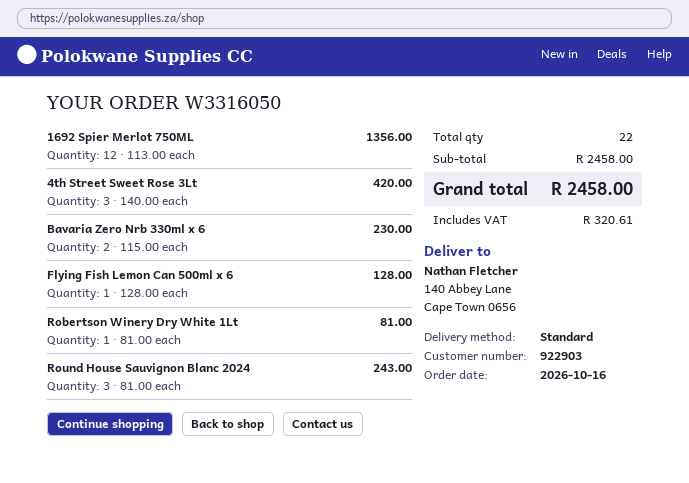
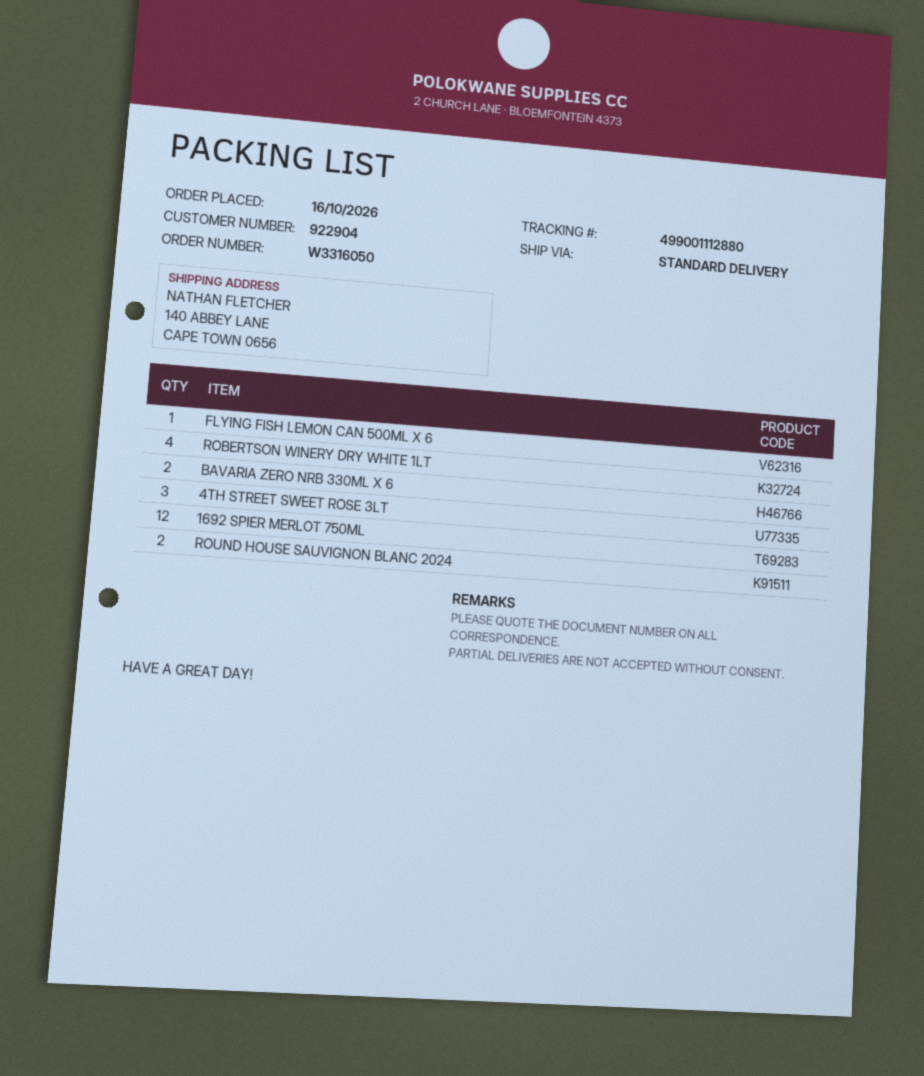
customer number: 922903 -> 922904
Robertson Winery Dry White 1Lt: 1 -> 4
Round House Sauvignon Blanc 2024: 3 -> 2

